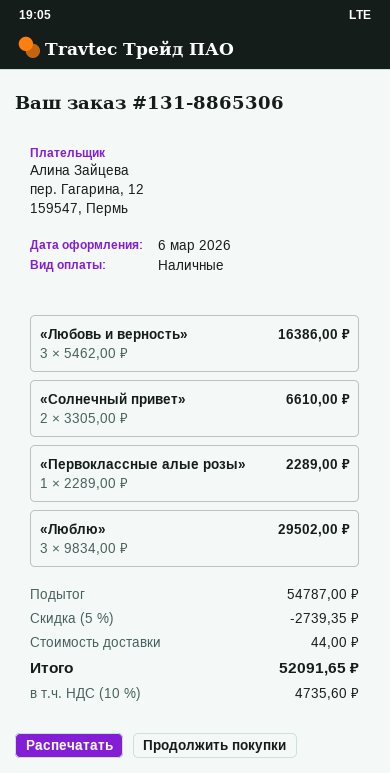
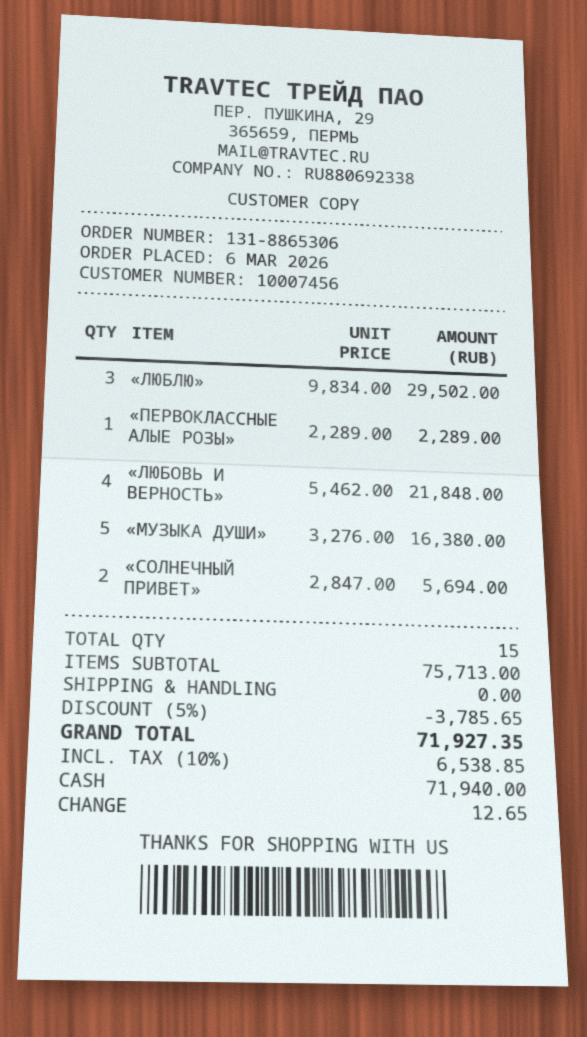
«Любовь и верность»: 3 x 5462.00 = 16386.00 -> 4 x 5462.00 = 21848.00
«Солнечный привет»: 2 x 3305.00 = 6610.00 -> 2 x 2847.00 = 5694.00
«МУЗЫКА ДУШИ»: none -> 5 x 3276.00 = 16380.00
subtotal: 54787.00 -> 75713.00
discount: 5% = 2739.35 -> 5% = 3785.65
shipping: 44.00 -> 0.00
tax: 10% = 4735.60 -> 10% = 6538.85
total: 52091.65 -> 71927.35

